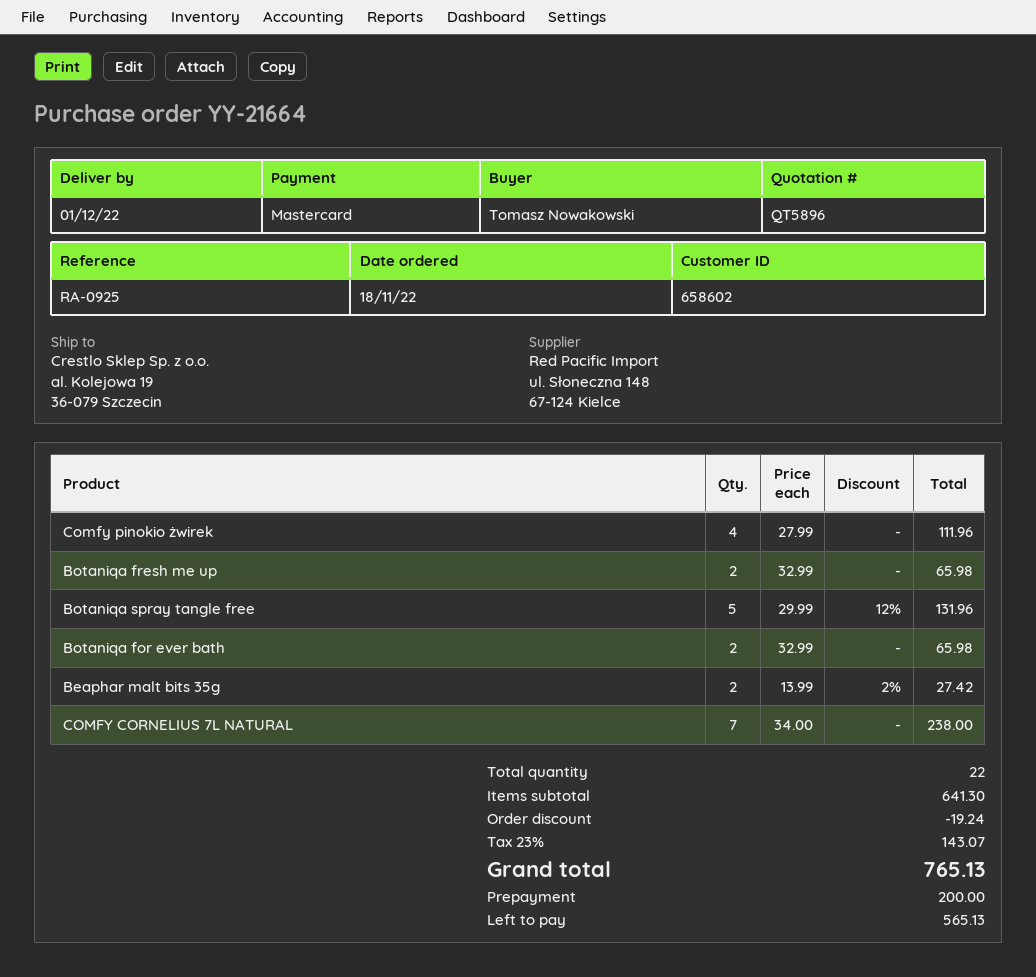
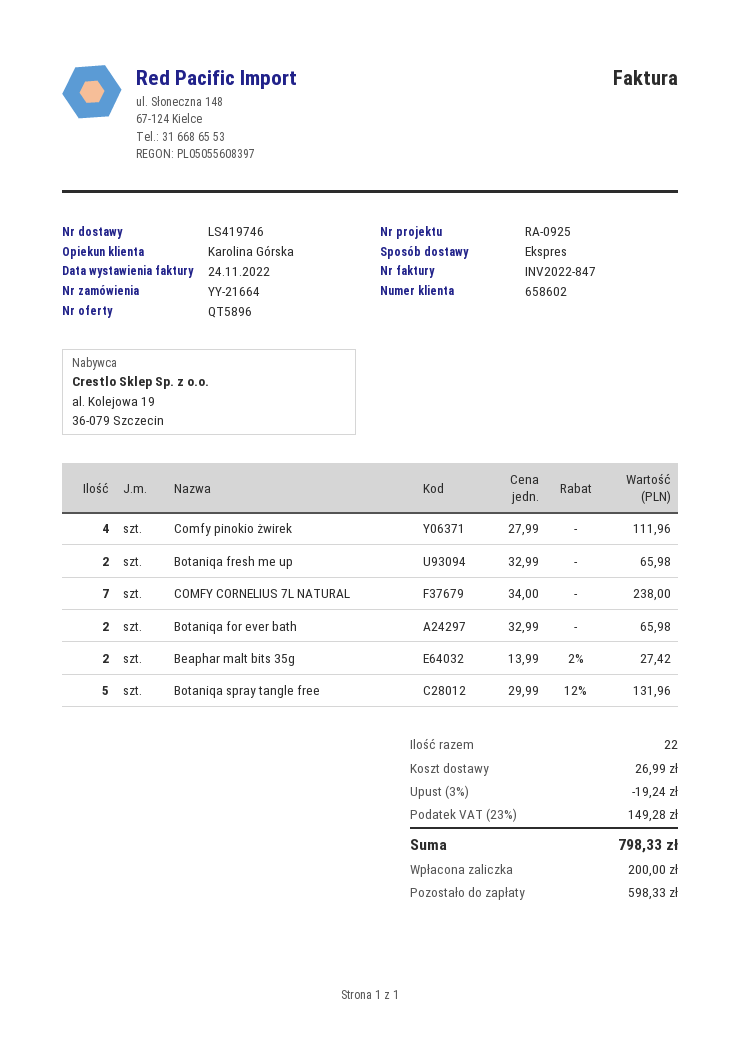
shipping: none -> 26.99
tax: 23% = 143.07 -> 23% = 149.28
total: 765.13 -> 798.33
balance: 565.13 -> 598.33

